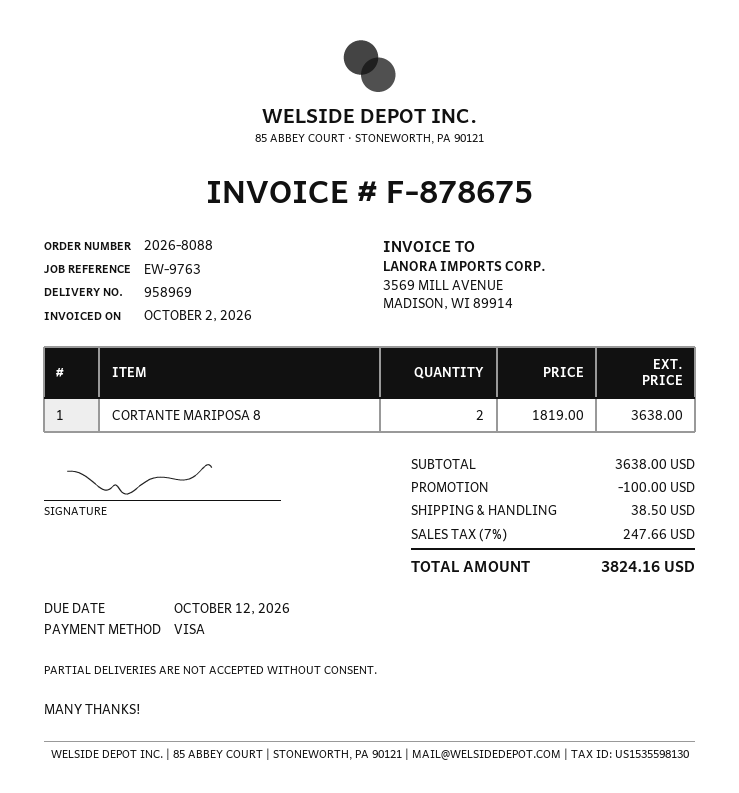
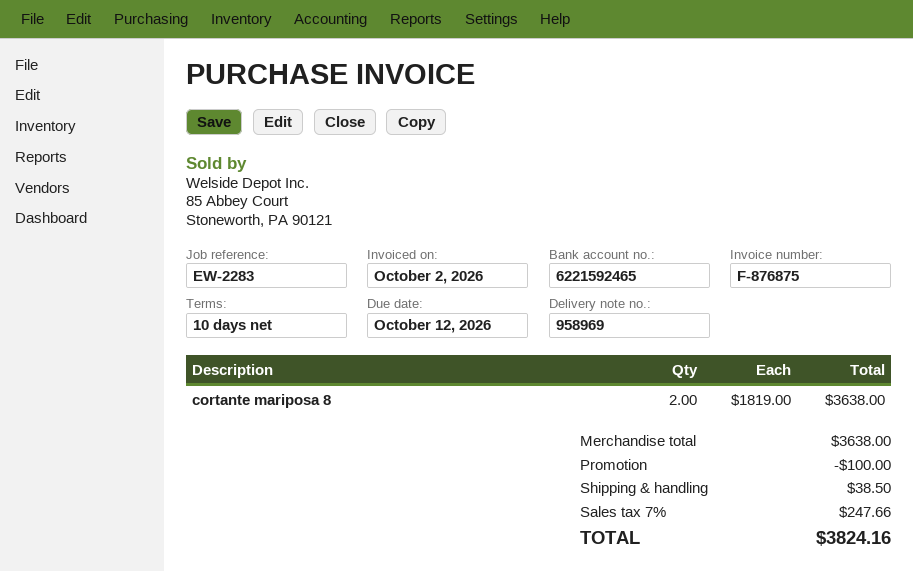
invoice number: F-878675 -> F-876875
reference: EW-9763 -> EW-2283

